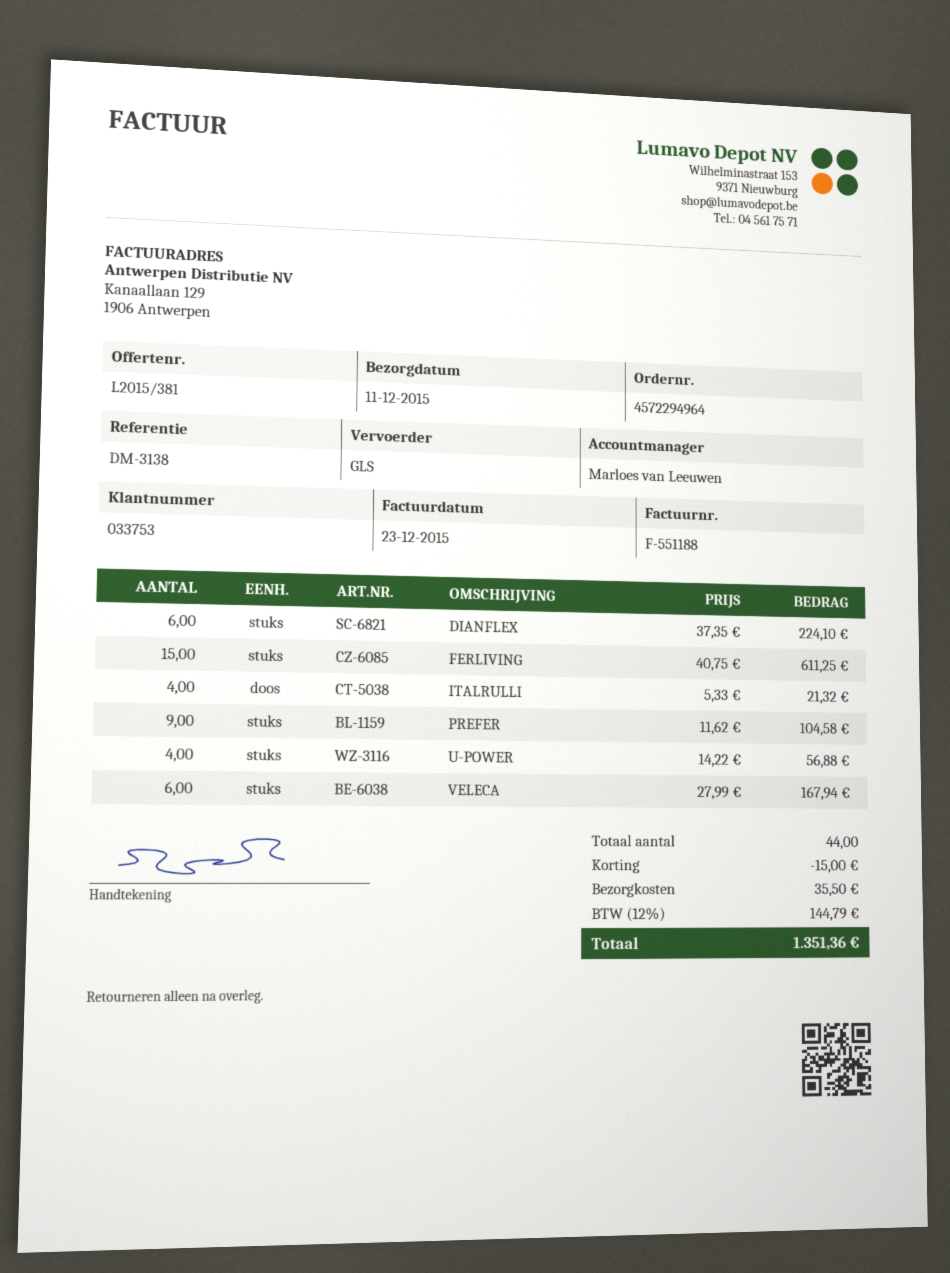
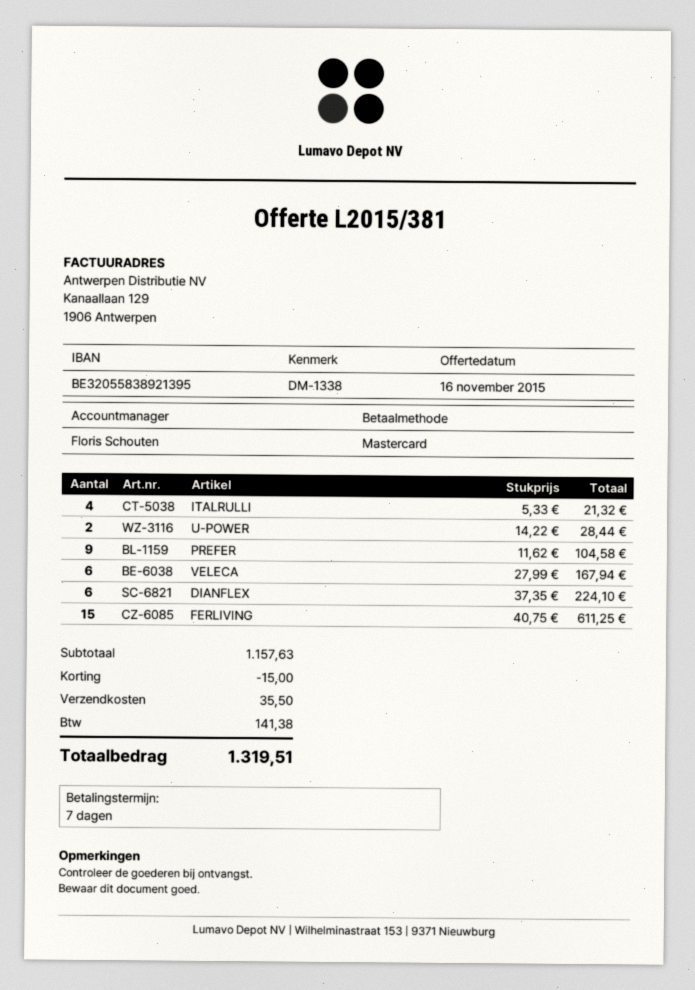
reference: DM-3138 -> DM-1338
sales rep: Marloes van Leeuwen -> Floris Schouten
U-POWER: 4 x 14.22 = 56.88 -> 2 x 14.22 = 28.44
tax: 144.79 -> 141.38
total: 1351.36 -> 1319.51

